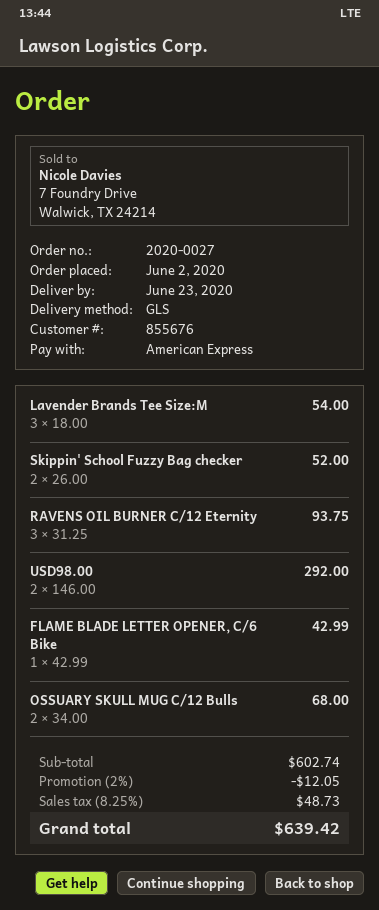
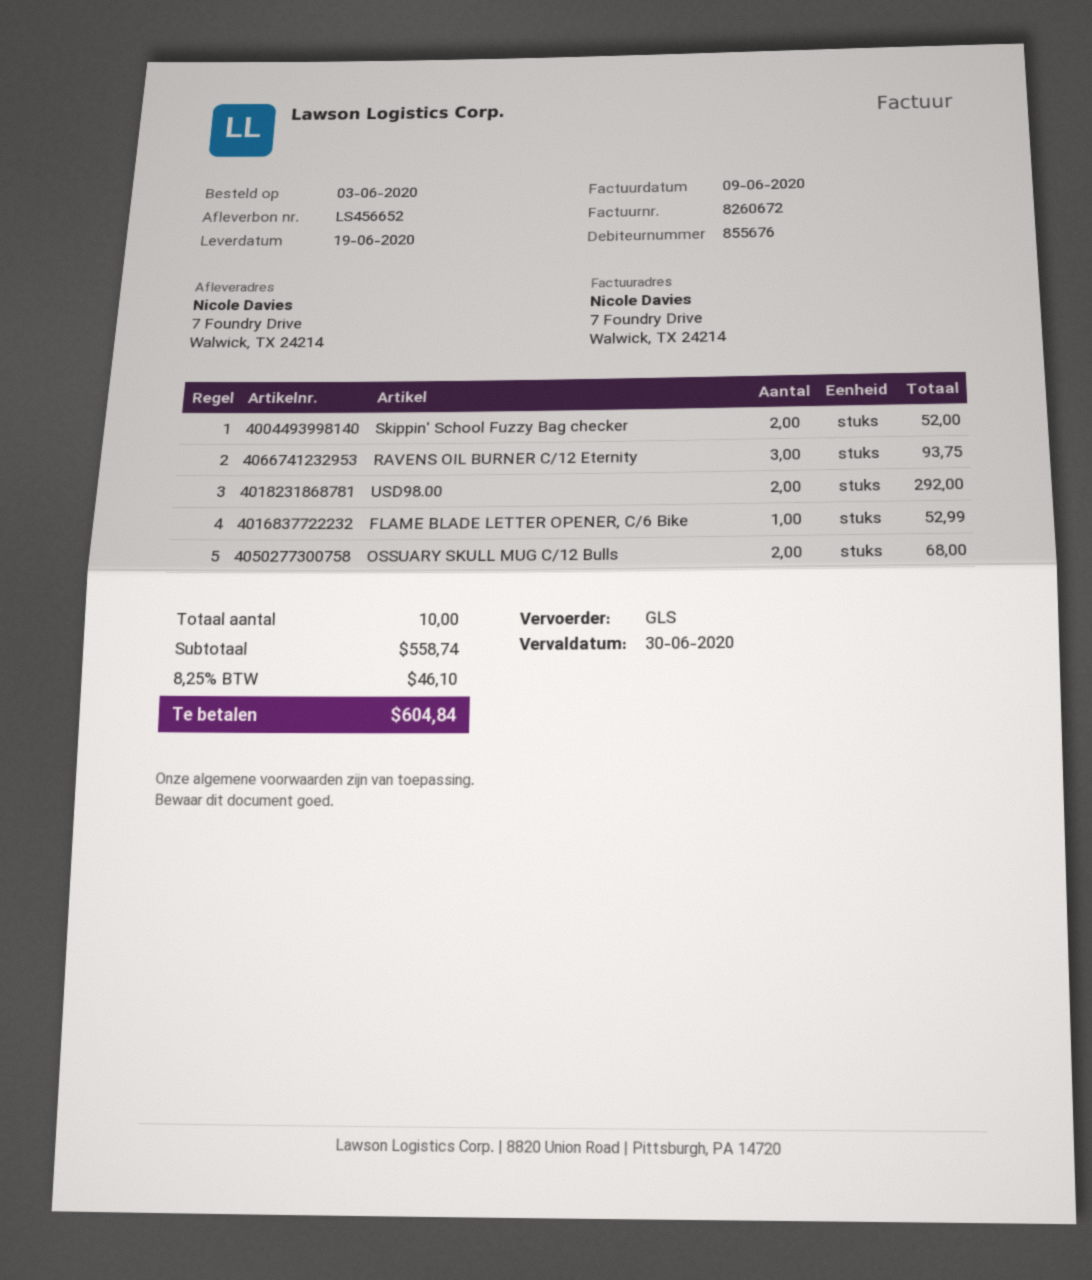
order date: 2020-06-02 -> 2020-06-03
delivery date: 2020-06-23 -> 2020-06-19
Lavender Brands Tee Size:M: 3 for 54.00 -> none
FLAME BLADE LETTER OPENER, C/6 Bike: 1 for 42.99 -> 1 for 52.99
subtotal: 602.74 -> 558.74
discount: 2% = 12.05 -> none
tax: 8.25% = 48.73 -> 8.25% = 46.10
total: 639.42 -> 604.84

